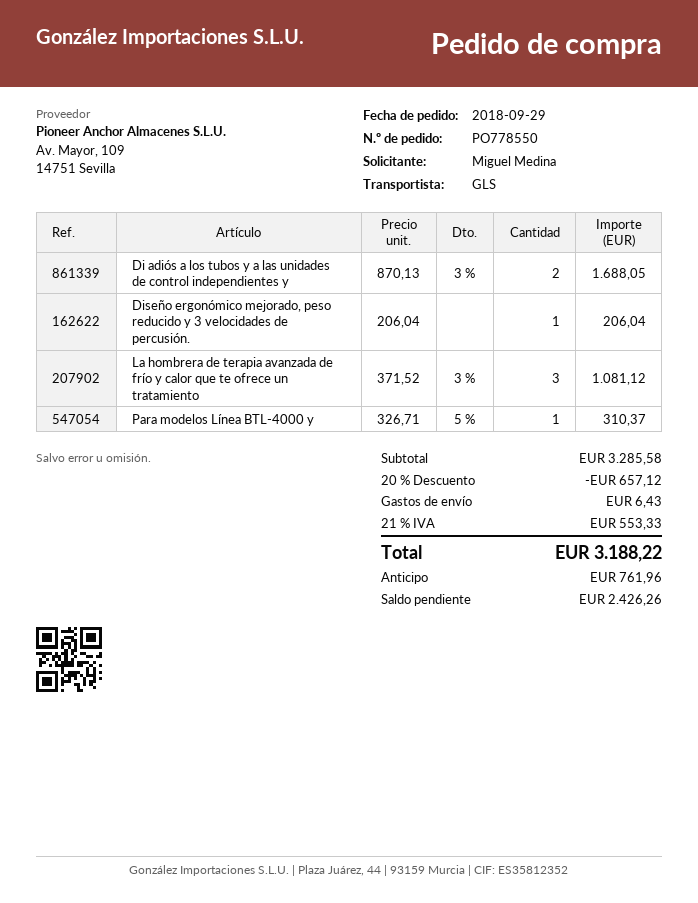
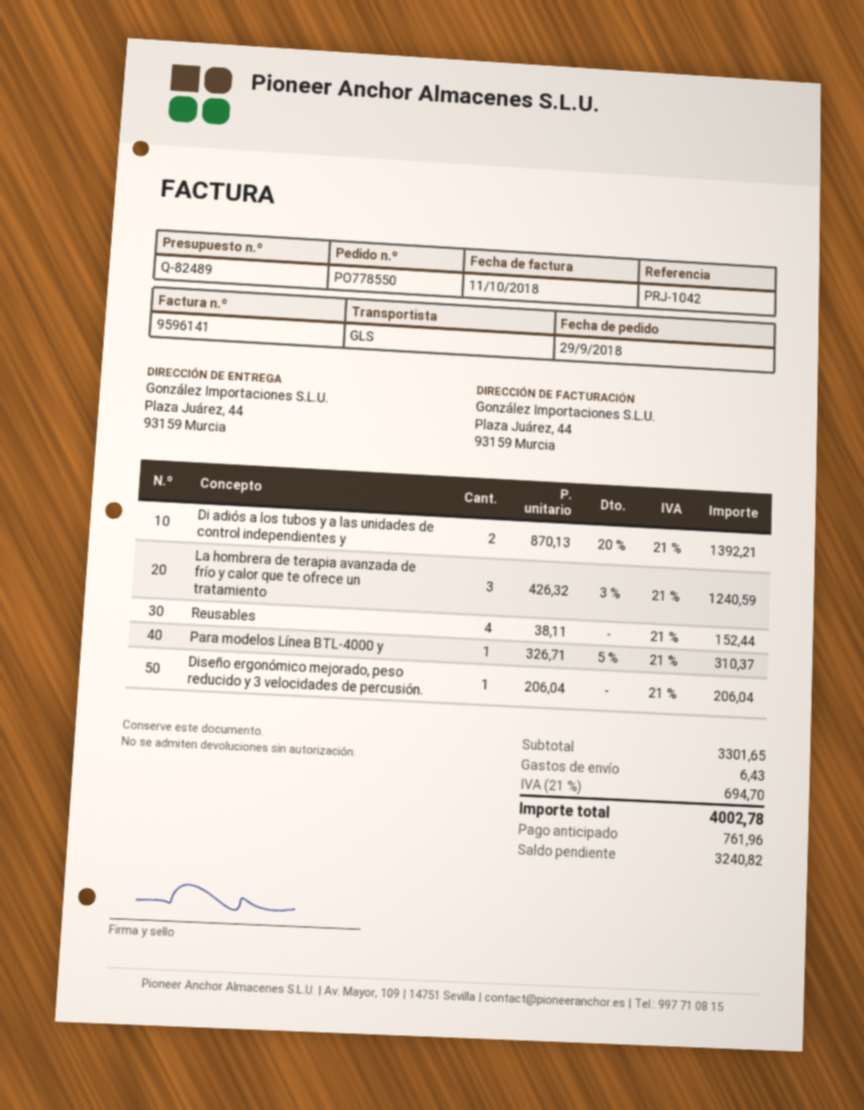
Di adiós a los tubos y a las unidades de control independientes y: 2 x 870.13 - 3% = 1688.05 -> 2 x 870.13 - 20% = 1392.21
La hombrera de terapia avanzada de frío y calor que te ofrece un tratamiento: 3 x 371.52 - 3% = 1081.12 -> 3 x 426.32 - 3% = 1240.59
Reusables: none -> 4 x 38.11 = 152.44
subtotal: 3285.58 -> 3301.65
discount: 20% = 657.12 -> none
tax: 21% = 553.33 -> 21% = 694.70
total: 3188.22 -> 4002.78
balance: 2426.26 -> 3240.82

